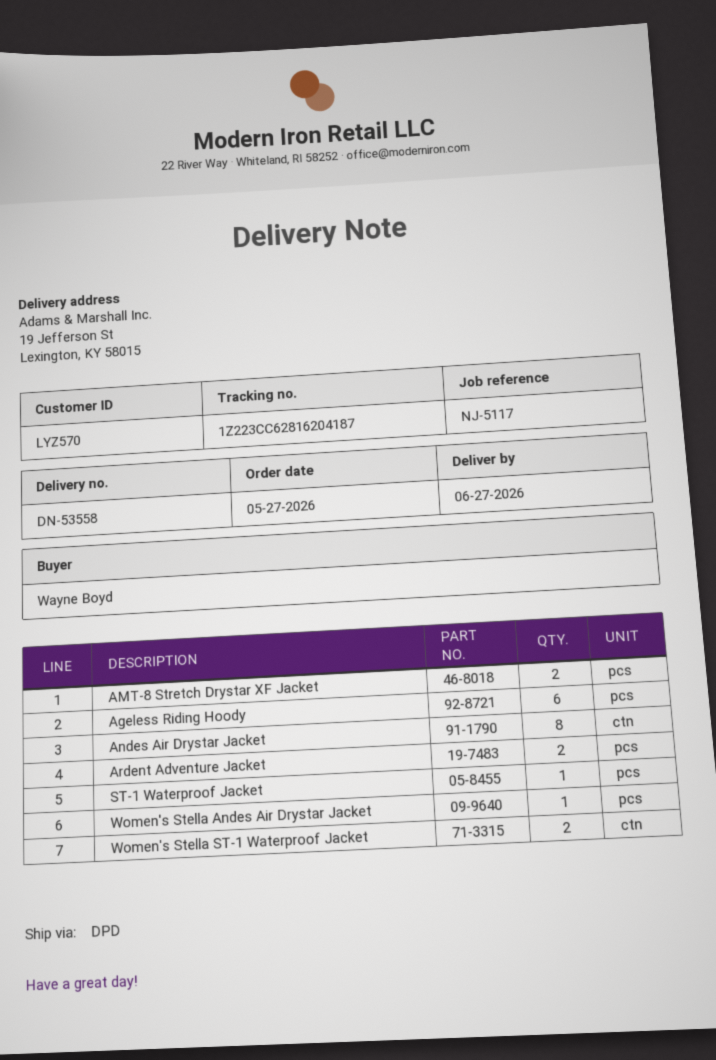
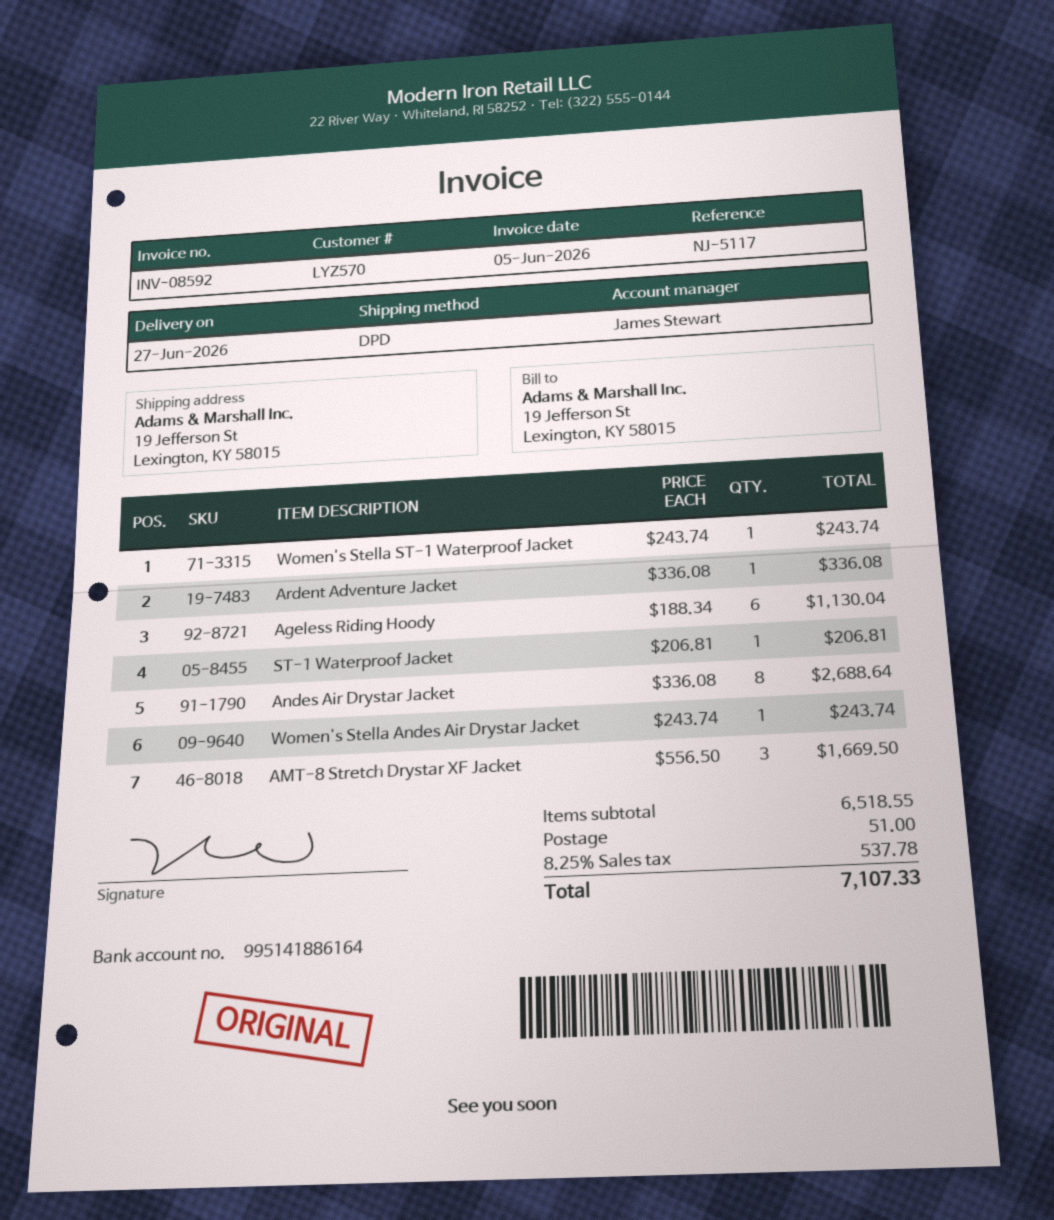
AMT-8 Stretch Drystar XF Jacket: 2 -> 3
Ardent Adventure Jacket: 2 -> 1
Women's Stella ST-1 Waterproof Jacket: 2 -> 1

